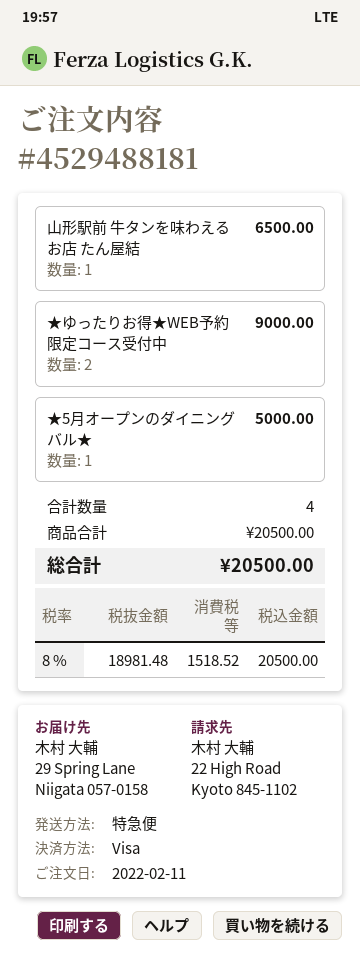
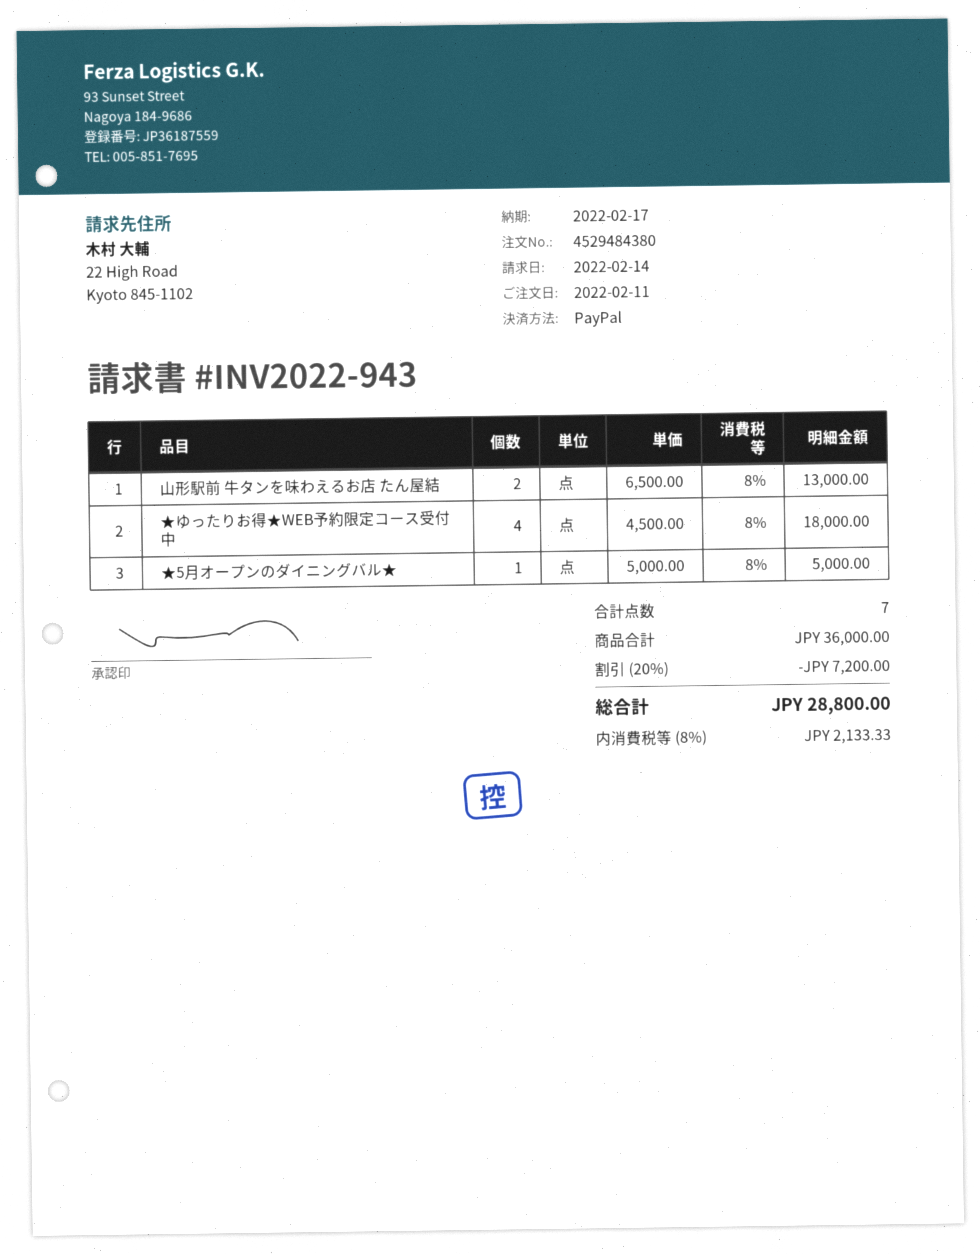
order number: 4529488181 -> 4529484380
payment method: Visa -> PayPal
山形駅前 牛タンを味わえるお店 たん屋結: 1 for 6500.00 -> 2 for 13000.00
★ゆったりお得★WEB予約限定コース受付中: 2 for 9000.00 -> 4 for 18000.00
total quantity: 4 -> 7
subtotal: 20500.00 -> 36000.00
discount: none -> 20% = 7200.00
tax: 8% = 1518.52 -> 8% = 2133.33
total: 20500.00 -> 28800.00

